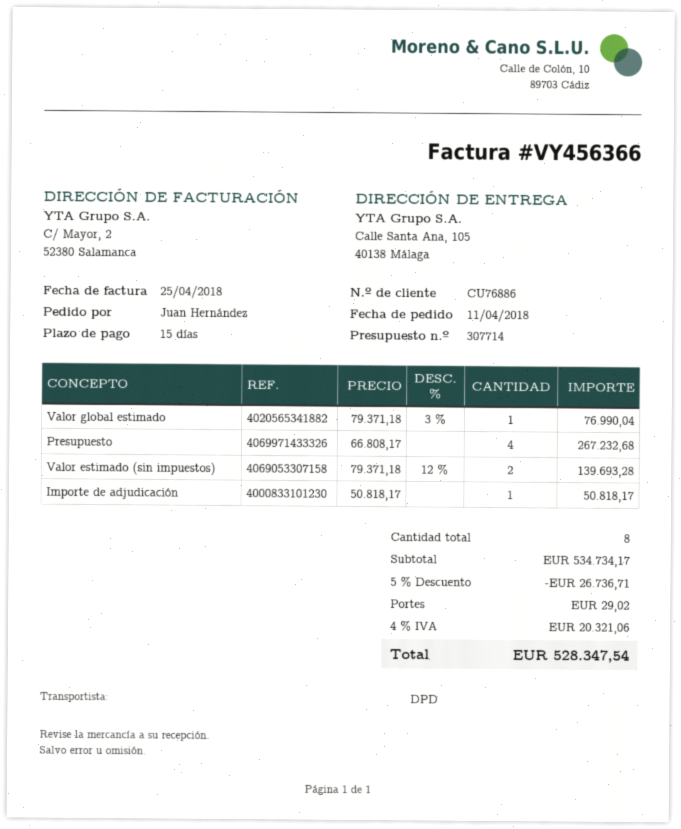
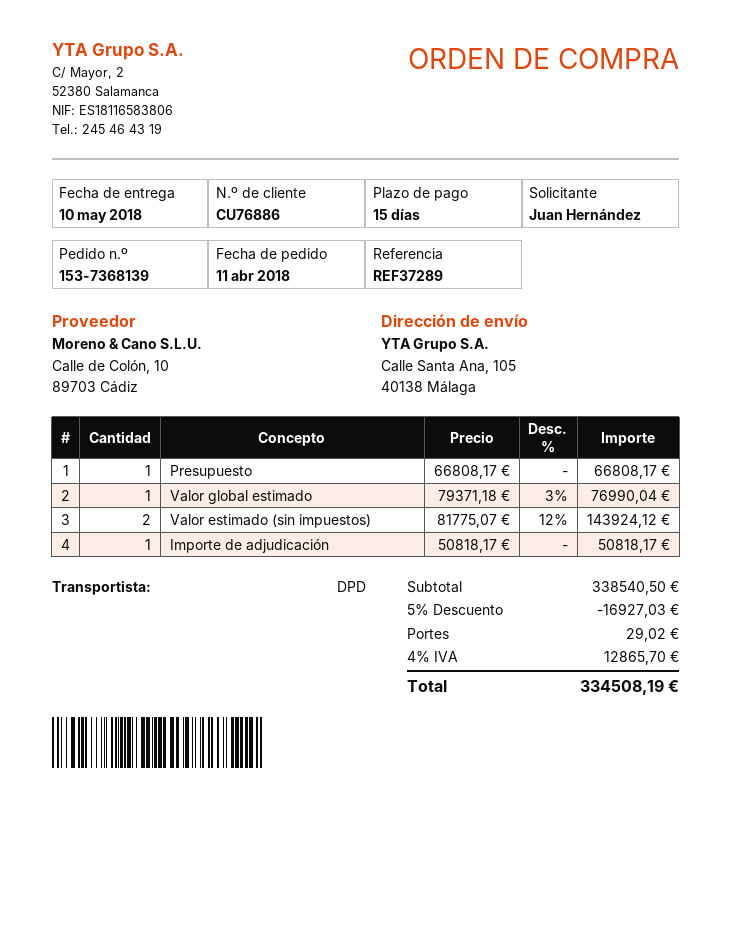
Presupuesto: 4 x 66808.17 = 267232.68 -> 1 x 66808.17 = 66808.17
Valor estimado (sin impuestos): 2 x 79371.18 - 12% = 139693.28 -> 2 x 81775.07 - 12% = 143924.12
subtotal: 534734.17 -> 338540.50
discount: 5% = 26736.71 -> 5% = 16927.03
tax: 4% = 20321.06 -> 4% = 12865.70
total: 528347.54 -> 334508.19

